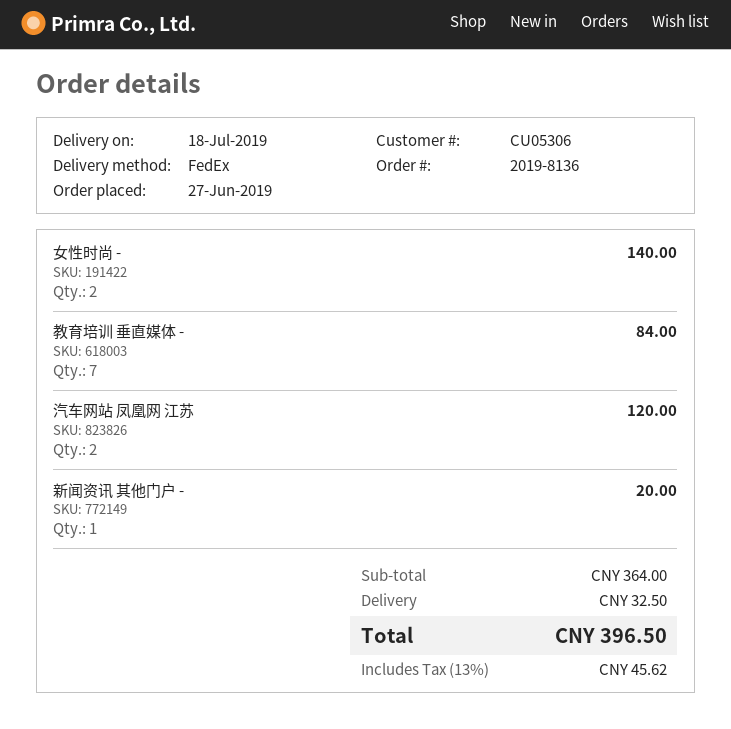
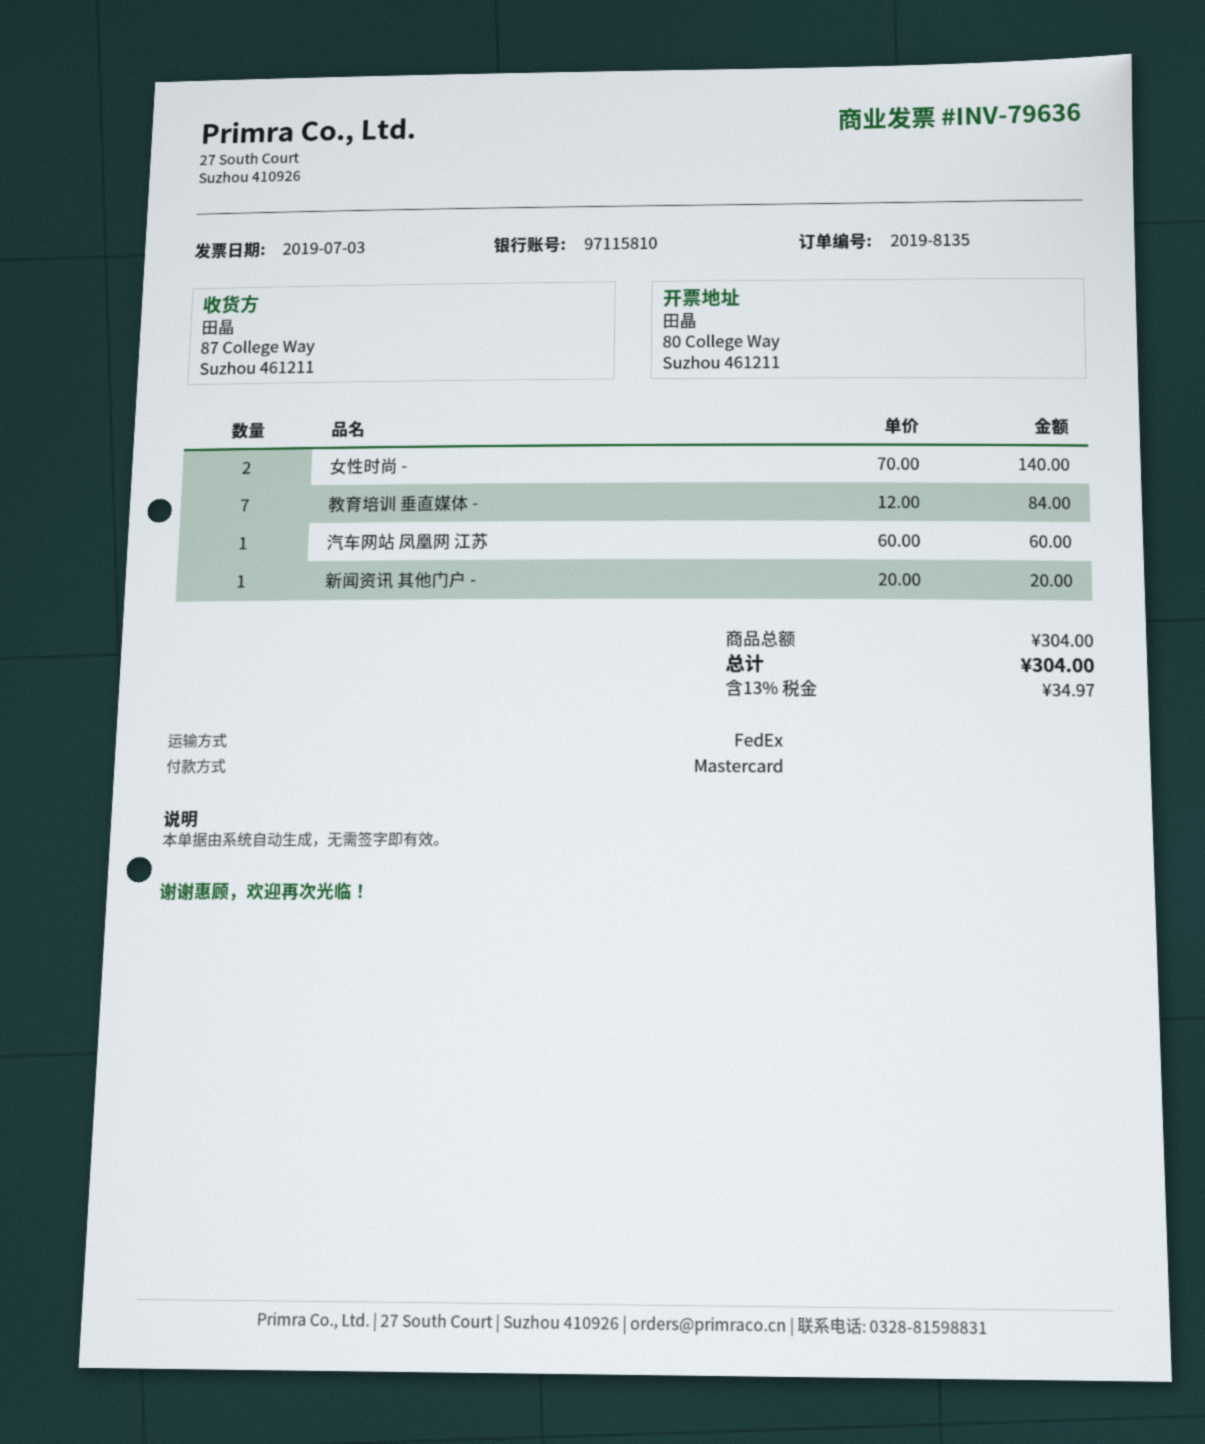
order number: 2019-8136 -> 2019-8135
汽车网站 凤凰网 江苏: 2 for 120.00 -> 1 for 60.00
subtotal: 364.00 -> 304.00
shipping: 32.50 -> none
tax: 13% = 45.62 -> 13% = 34.97
total: 396.50 -> 304.00

